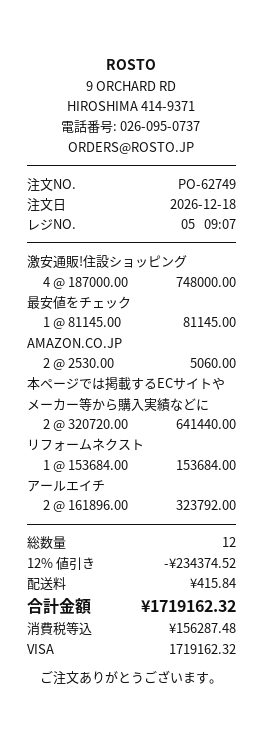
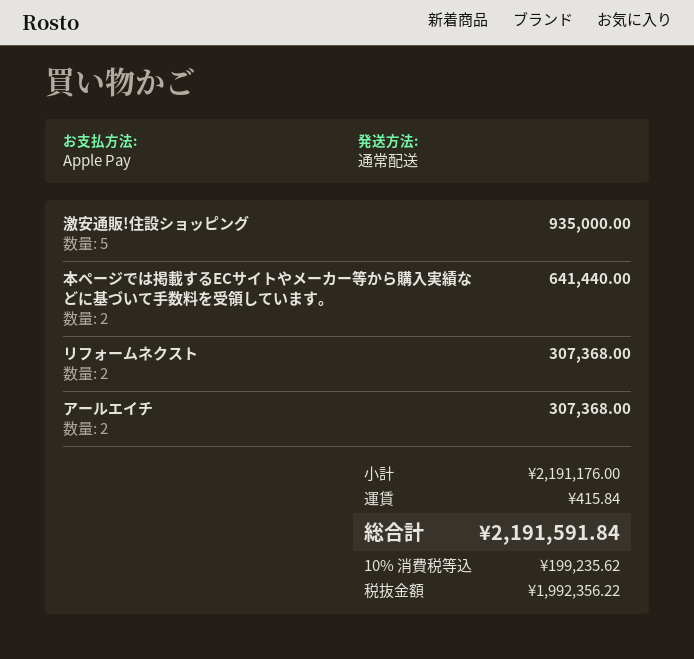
payment method: Visa -> Apple Pay
激安通販!住設ショッピング: 4 for 748000.00 -> 5 for 935000.00
最安値をチェック: 1 for 81145.00 -> none
AMAZON.CO.JP: 2 for 5060.00 -> none
リフォームネクスト: 1 for 153684.00 -> 2 for 307368.00
アールエイチ: 2 for 323792.00 -> 2 for 307368.00
discount: 12% = 234374.52 -> none
tax: 156287.48 -> 199235.62
total: 1719162.32 -> 2191591.84

